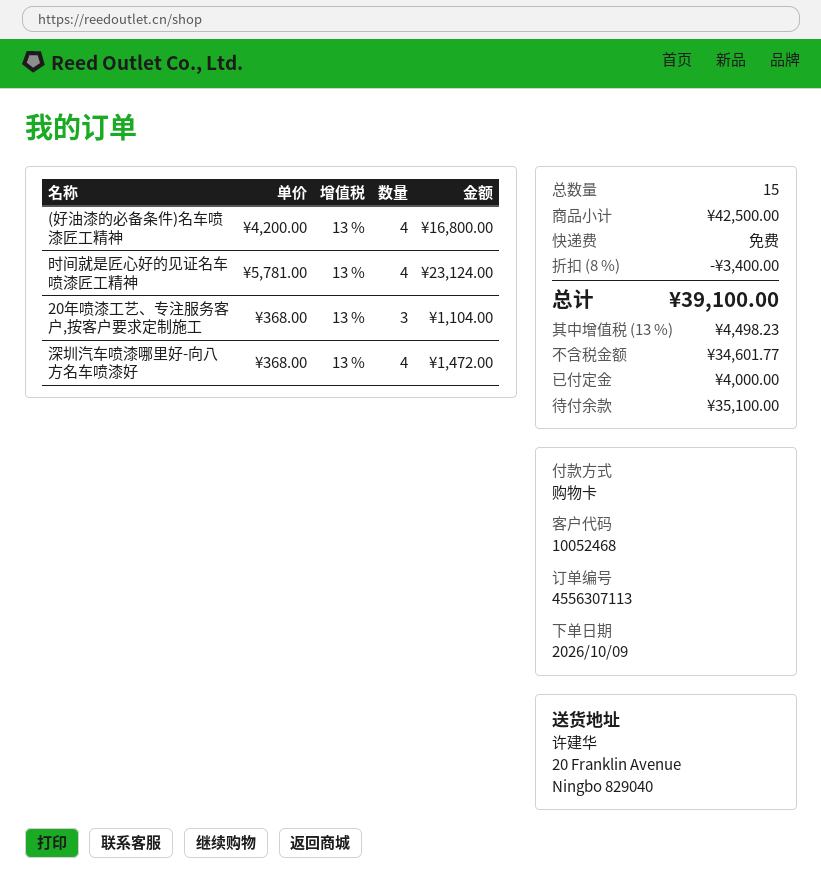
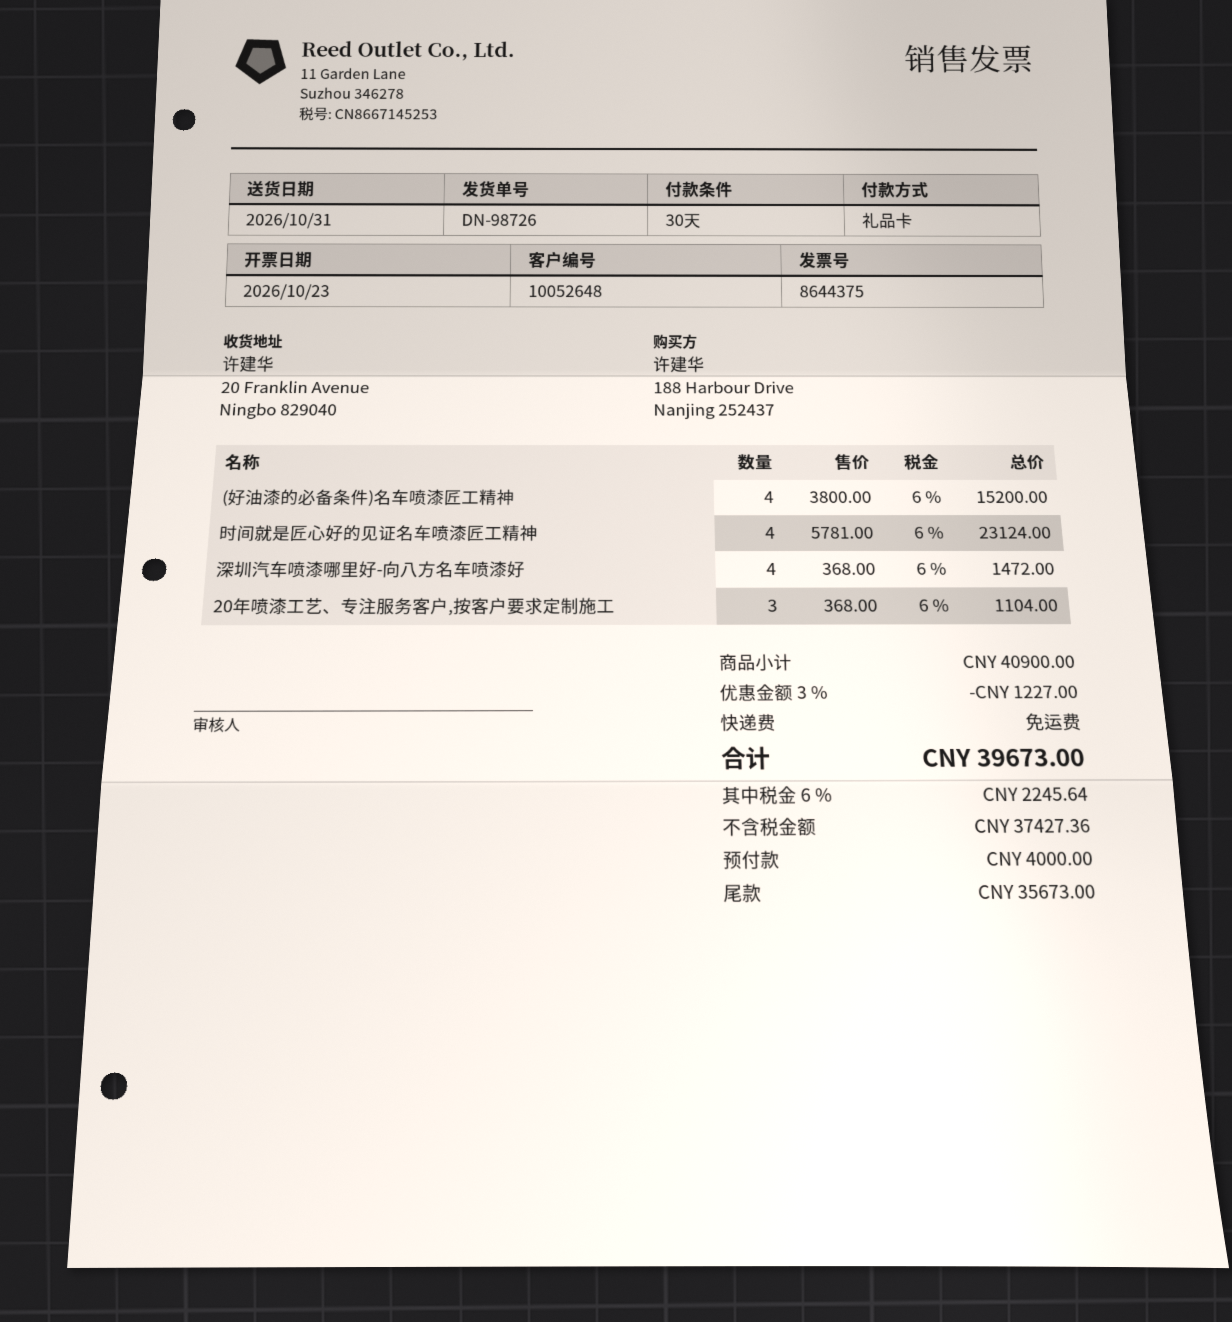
customer number: 10052468 -> 10052648
(好油漆的必备条件)名车喷漆匠工精神: 4 x 4200.00 = 16800.00 -> 4 x 3800.00 = 15200.00
subtotal: 42500.00 -> 40900.00
discount: 8% = 3400.00 -> 3% = 1227.00
net: 34601.77 -> 37427.36
tax: 13% = 4498.23 -> 6% = 2245.64
total: 39100.00 -> 39673.00
balance: 35100.00 -> 35673.00

